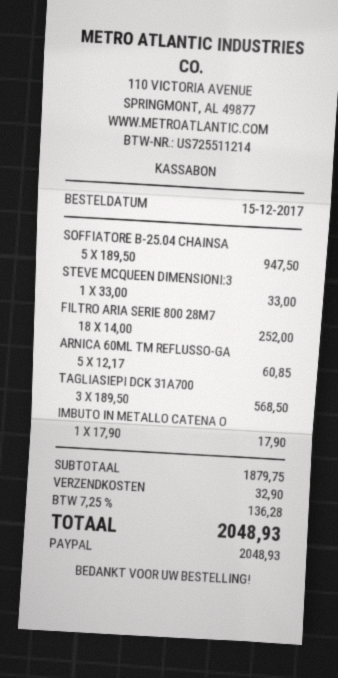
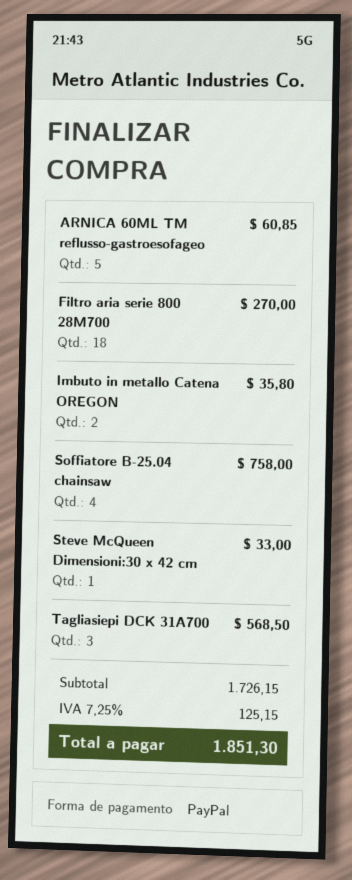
SOFFIATORE B-25.04 CHAINSA: 5 for 947.50 -> 4 for 758.00
FILTRO ARIA SERIE 800 28M7: 18 for 252.00 -> 18 for 270.00
IMBUTO IN METALLO CATENA O: 1 for 17.90 -> 2 for 35.80
subtotal: 1879.75 -> 1726.15
shipping: 32.90 -> none
tax: 7.25% = 136.28 -> 7.25% = 125.15
total: 2048.93 -> 1851.30

